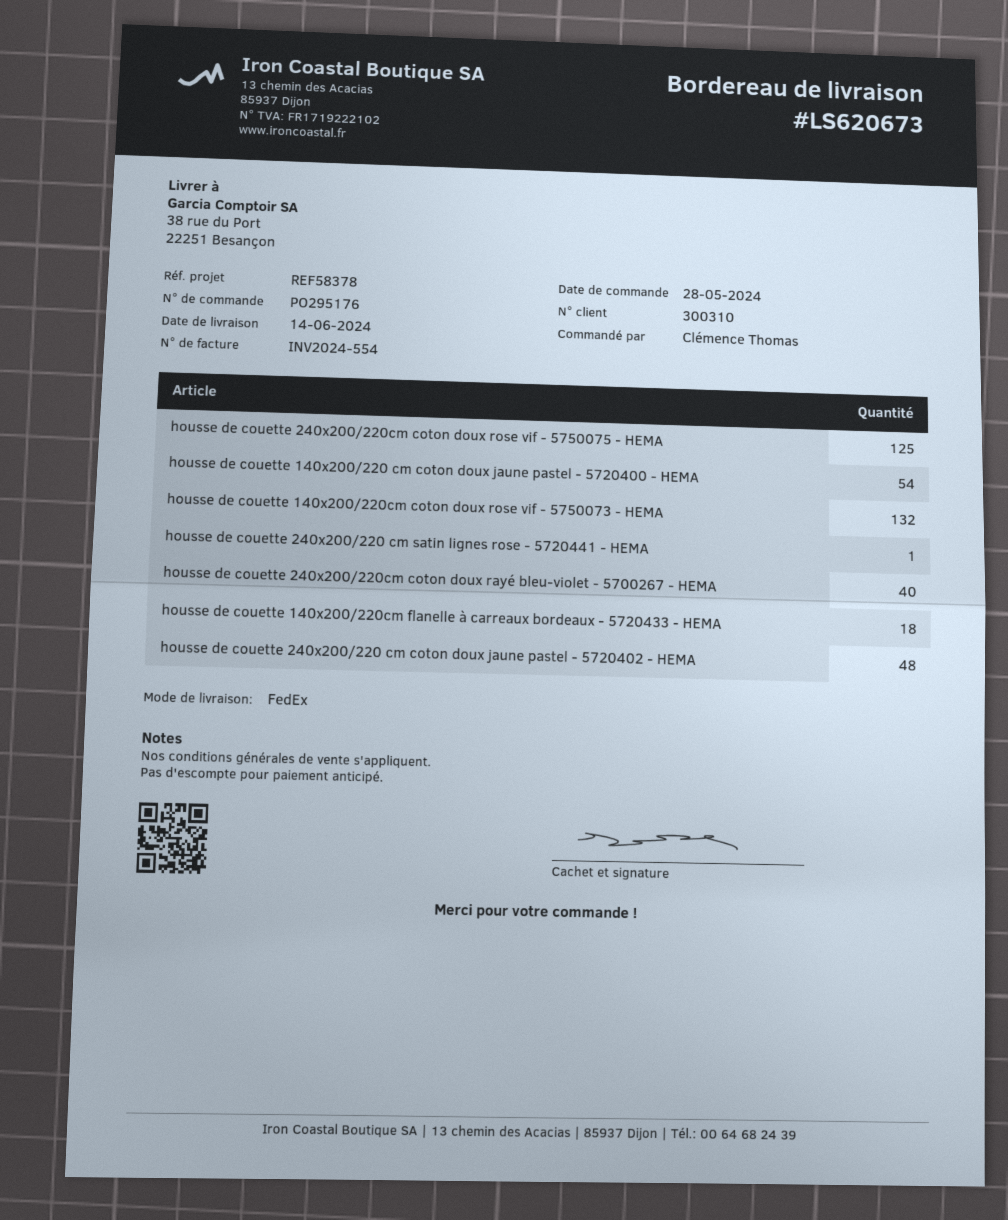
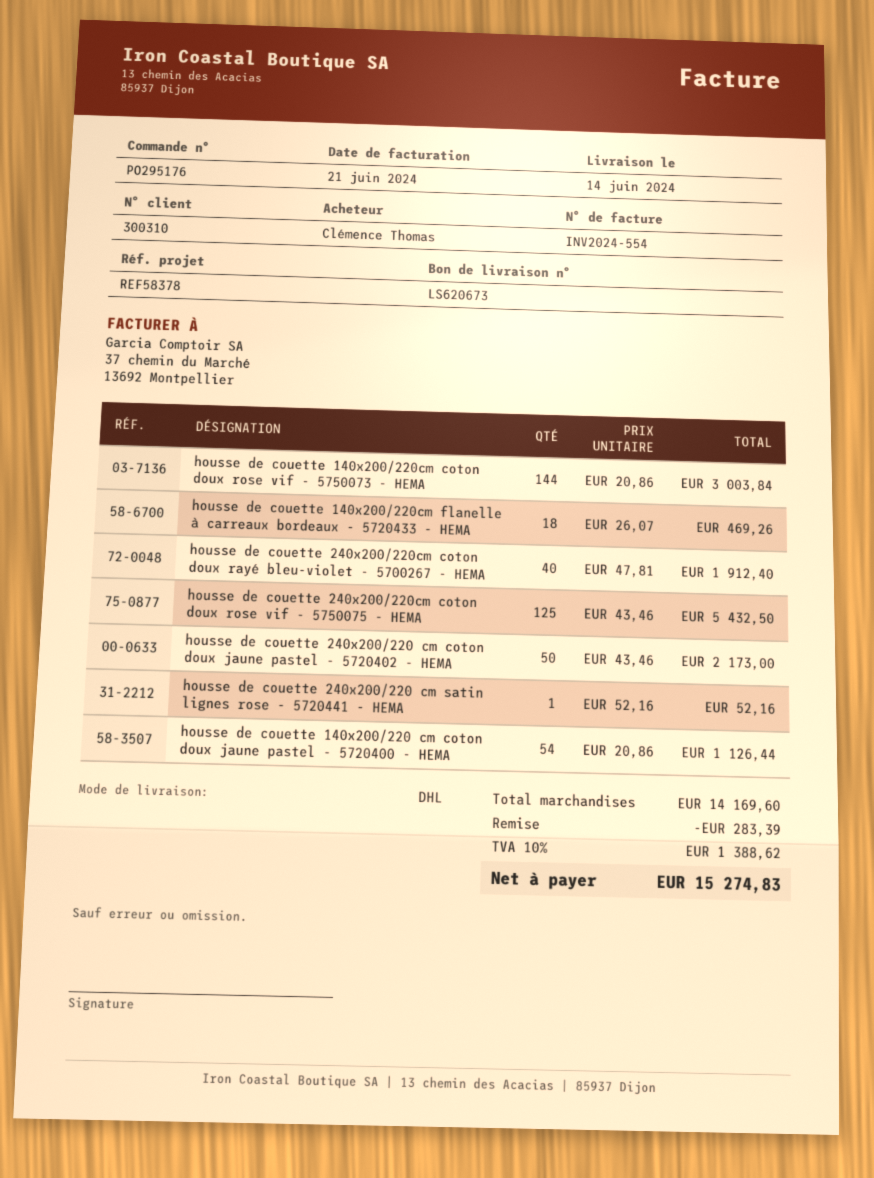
shipping method: FedEx -> DHL
housse de couette 140x200/220cm coton doux rose vif - 5750073 - HEMA: 132 -> 144
housse de couette 240x200/220 cm coton doux jaune pastel - 5720402 - HEMA: 48 -> 50

